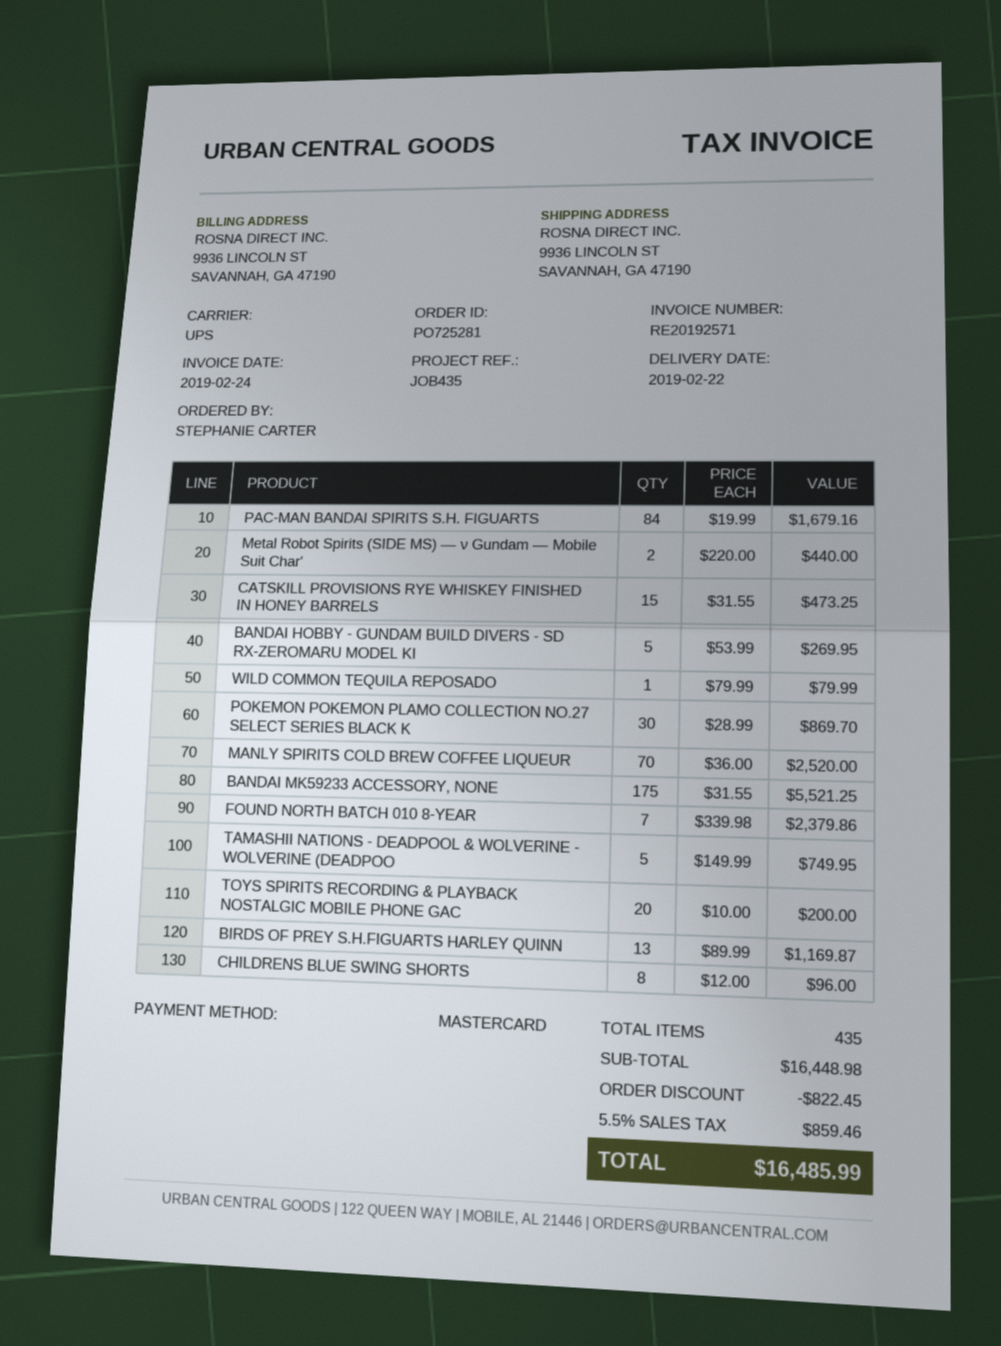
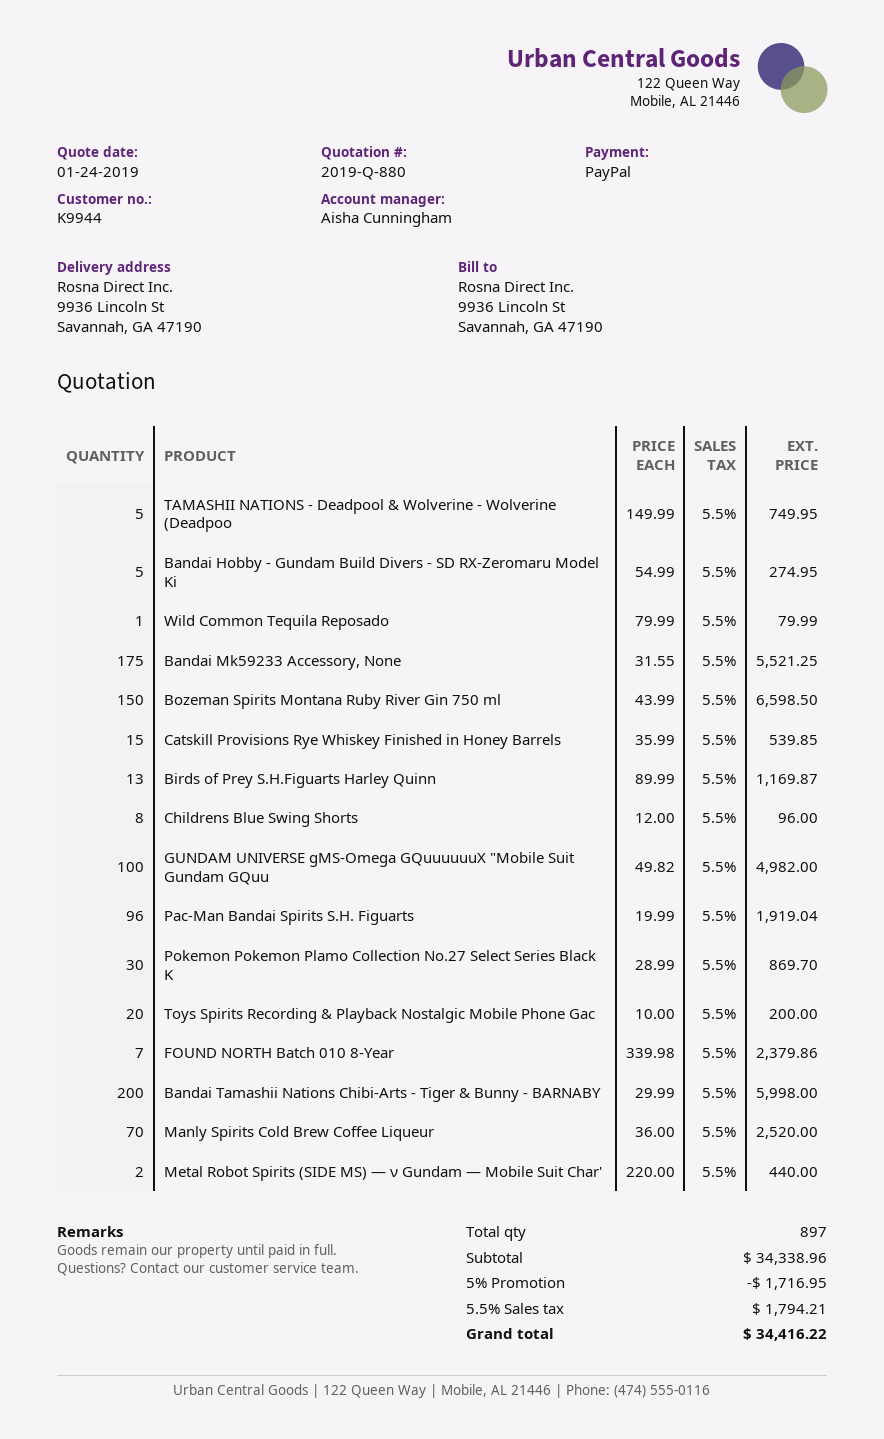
payment method: Mastercard -> PayPal
PAC-MAN BANDAI SPIRITS S.H. FIGUARTS: 84 x 19.99 = 1679.16 -> 96 x 19.99 = 1919.04
CATSKILL PROVISIONS RYE WHISKEY FINISHED IN HONEY BARRELS: 15 x 31.55 = 473.25 -> 15 x 35.99 = 539.85
BANDAI HOBBY - GUNDAM BUILD DIVERS - SD RX-ZEROMARU MODEL KI: 5 x 53.99 = 269.95 -> 5 x 54.99 = 274.95
Bozeman Spirits Montana Ruby River Gin 750 ml: none -> 150 x 43.99 = 6598.50
GUNDAM UNIVERSE gMS-Omega GQuuuuuuX "Mobile Suit Gundam GQuu: none -> 100 x 49.82 = 4982.00
Bandai Tamashii Nations Chibi-Arts - Tiger & Bunny - BARNABY: none -> 200 x 29.99 = 5998.00
total quantity: 435 -> 897
subtotal: 16448.98 -> 34338.96
discount: 822.45 -> 1716.95
tax: 5.5% = 859.46 -> 5.5% = 1794.21
total: 16485.99 -> 34416.22

